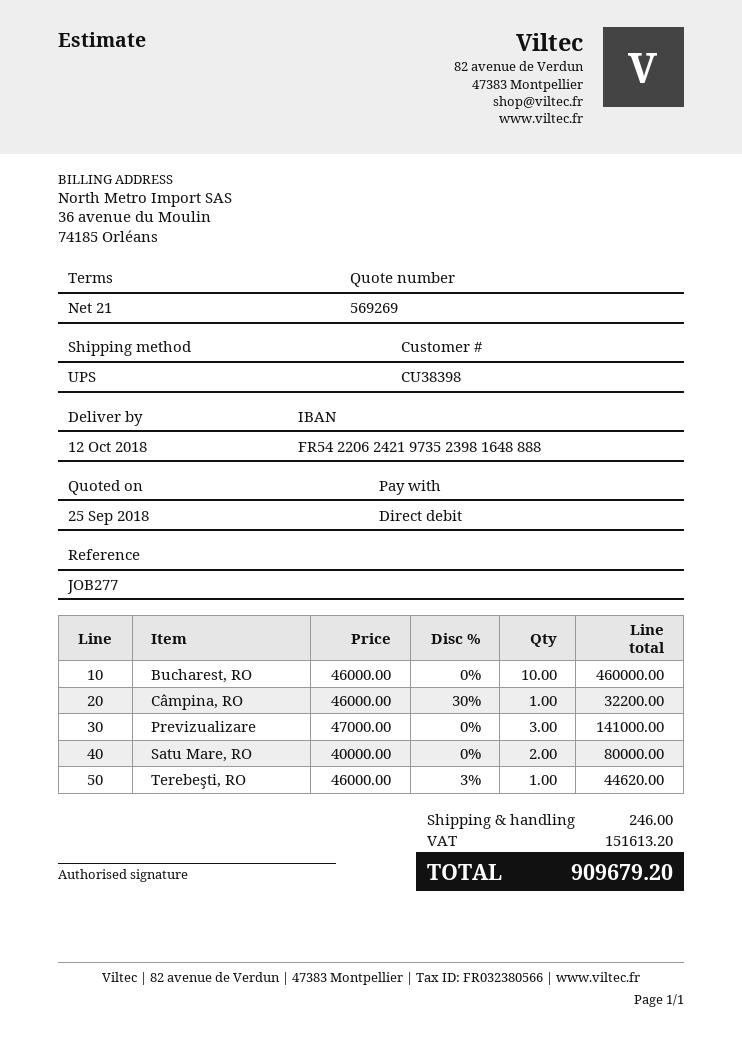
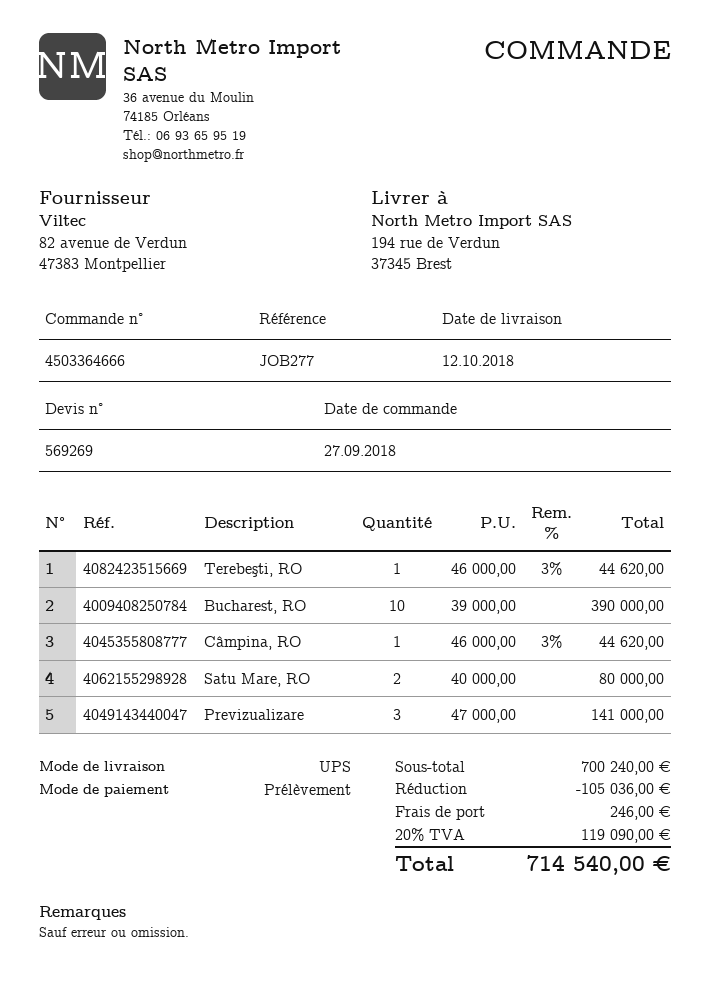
Bucharest, RO: 10 x 46000.00 = 460000.00 -> 10 x 39000.00 = 390000.00
Câmpina, RO: 1 x 46000.00 - 30% = 32200.00 -> 1 x 46000.00 - 3% = 44620.00
discount: none -> 105036.00
tax: 151613.20 -> 119090.00
total: 909679.20 -> 714540.00

